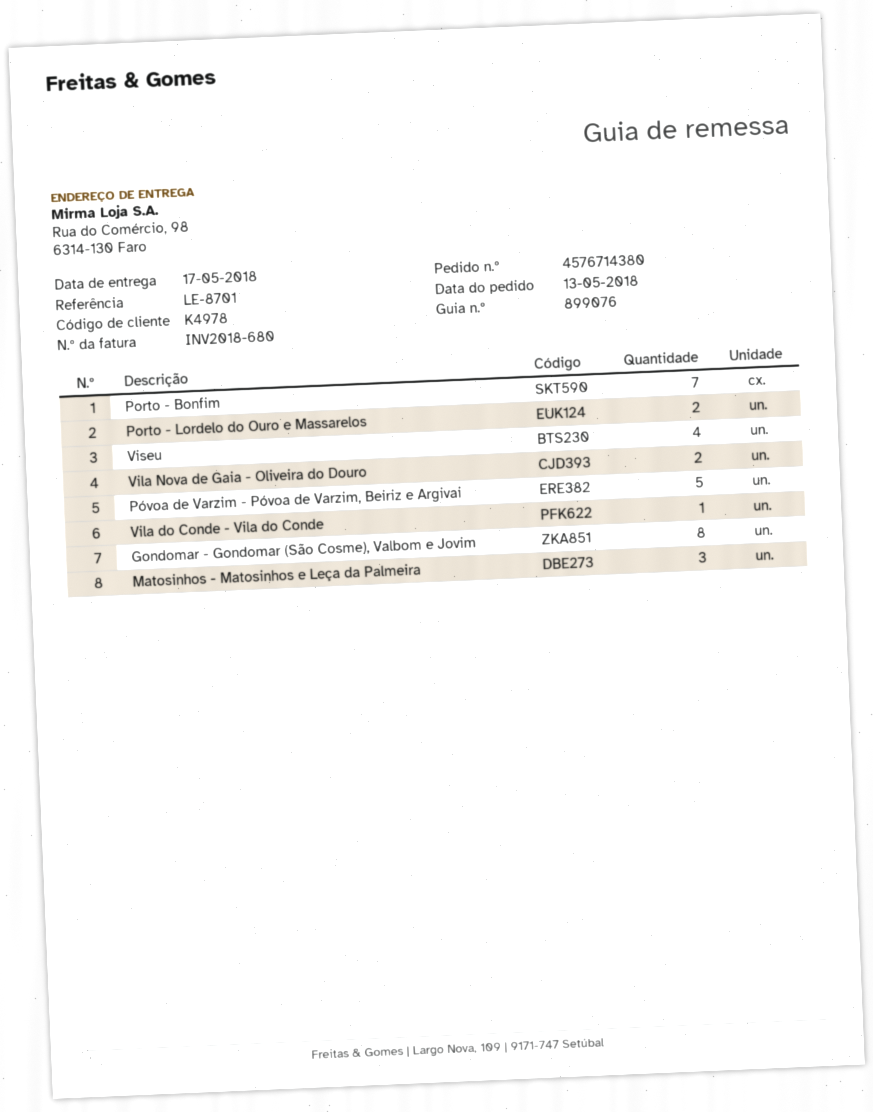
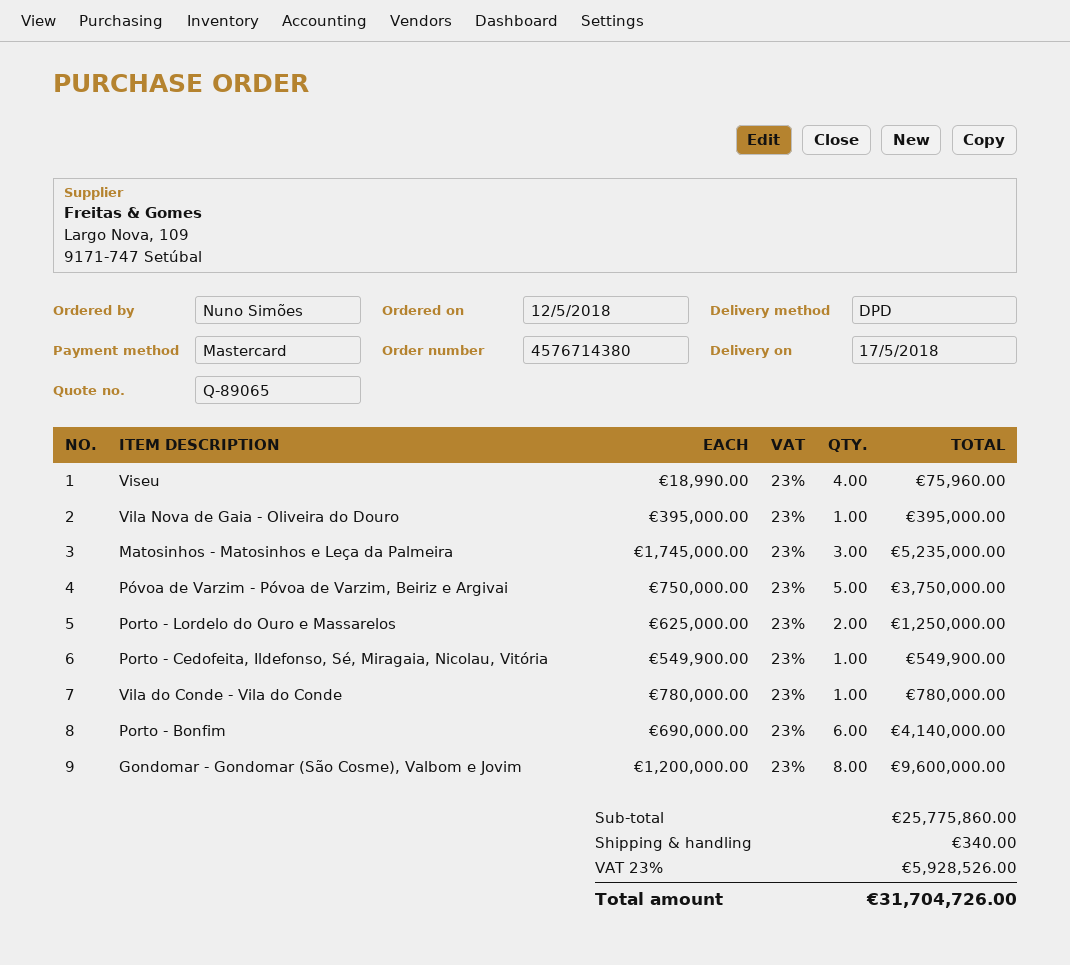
order date: 2018-05-13 -> 2018-05-12
Porto - Bonfim: 7 -> 6
Vila Nova de Gaia - Oliveira do Douro: 2 -> 1
Porto - Cedofeita, Ildefonso, Sé, Miragaia, Nicolau, Vitória: none -> 1

